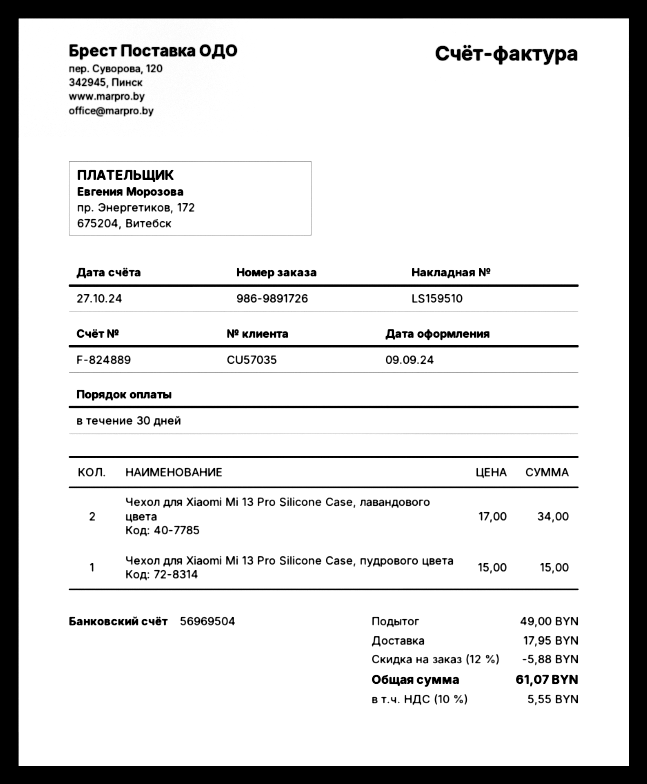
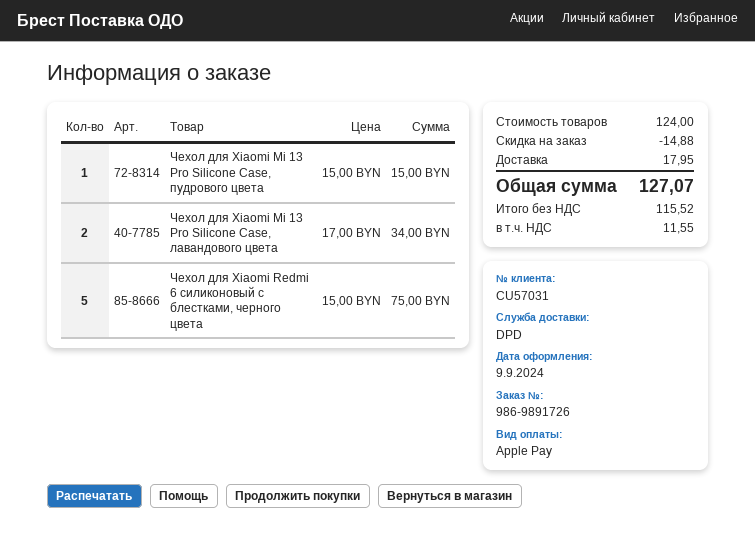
customer number: CU57035 -> CU57031
Чехол для Xiaomi Redmi 6 силиконовый с блестками, черного цвета: none -> 5 x 15.00 = 75.00
subtotal: 49.00 -> 124.00
discount: 5.88 -> 14.88
tax: 5.55 -> 11.55
total: 61.07 -> 127.07

